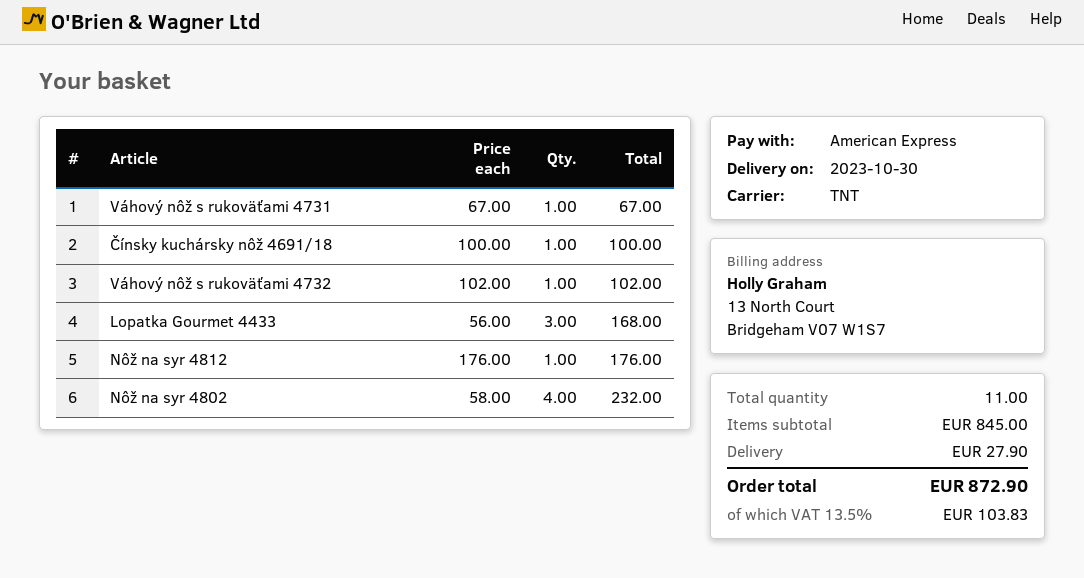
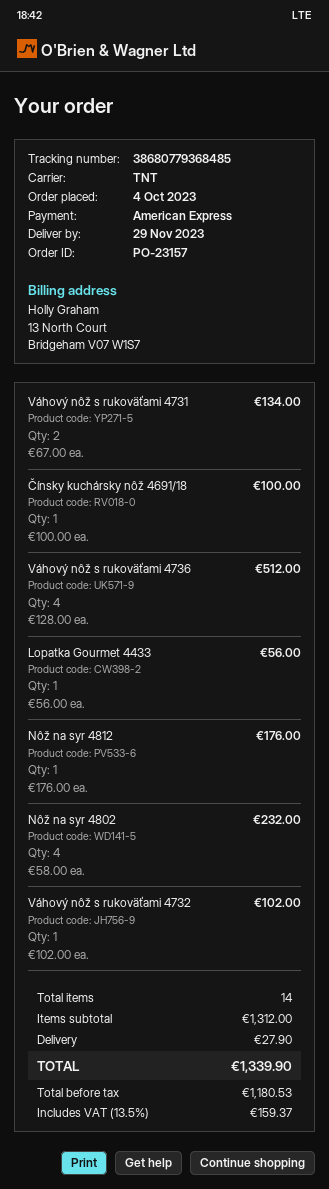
delivery date: 2023-10-30 -> 2023-11-29
Váhový nôž s rukoväťami 4731: 1 x 67.00 = 67.00 -> 2 x 67.00 = 134.00
Lopatka Gourmet 4433: 3 x 56.00 = 168.00 -> 1 x 56.00 = 56.00
Váhový nôž s rukoväťami 4736: none -> 4 x 128.00 = 512.00
total quantity: 11 -> 14
subtotal: 845.00 -> 1312.00
tax: 13.5% = 103.83 -> 13.5% = 159.37
total: 872.90 -> 1339.90

